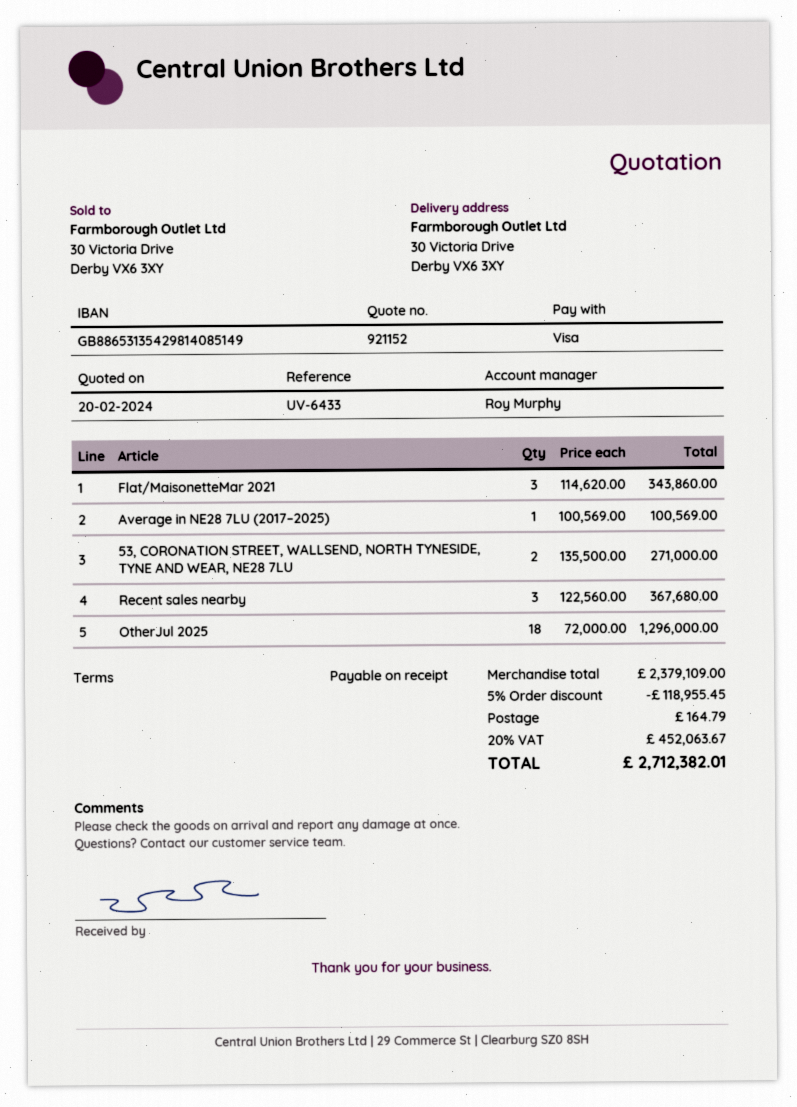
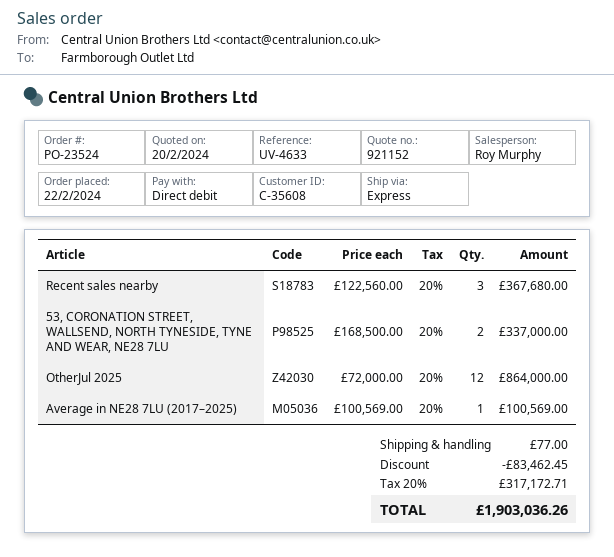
reference: UV-6433 -> UV-4633
payment method: Visa -> direct debit
Flat/MaisonetteMar 2021: 3 x 114620.00 = 343860.00 -> none
53, CORONATION STREET, WALLSEND, NORTH TYNESIDE, TYNE AND WEAR, NE28 7LU: 2 x 135500.00 = 271000.00 -> 2 x 168500.00 = 337000.00
OtherJul 2025: 18 x 72000.00 = 1296000.00 -> 12 x 72000.00 = 864000.00
discount: 118955.45 -> 83462.45
shipping: 164.79 -> 77.00
tax: 20% = 452063.67 -> 20% = 317172.71
total: 2712382.01 -> 1903036.26

